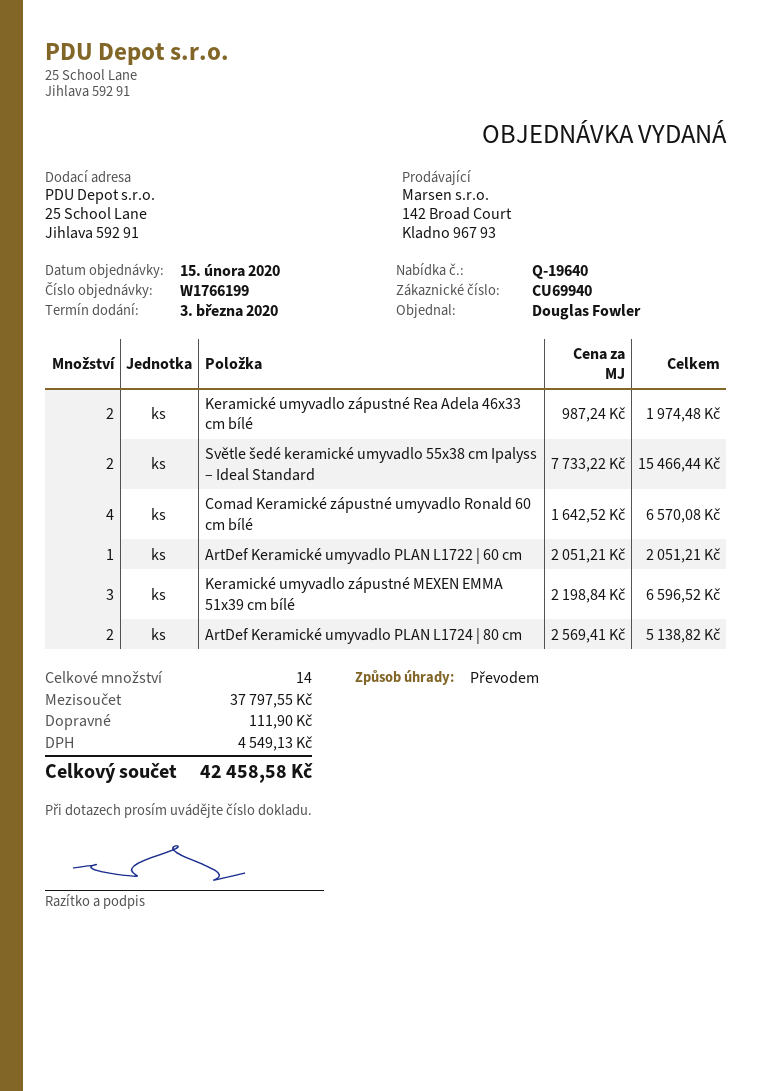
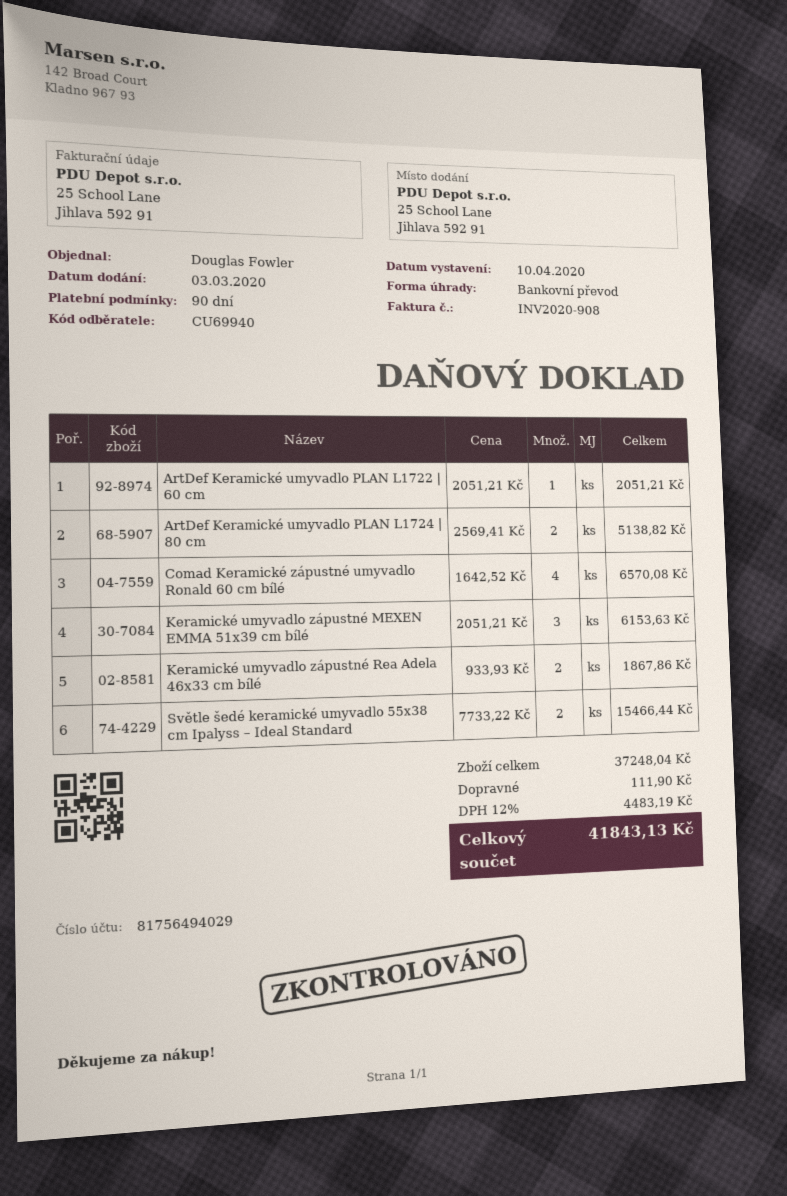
Keramické umyvadlo zápustné Rea Adela 46x33 cm bílé: 2 x 987.24 = 1974.48 -> 2 x 933.93 = 1867.86
Keramické umyvadlo zápustné MEXEN EMMA 51x39 cm bílé: 3 x 2198.84 = 6596.52 -> 3 x 2051.21 = 6153.63
subtotal: 37797.55 -> 37248.04
tax: 4549.13 -> 4483.19
total: 42458.58 -> 41843.13

